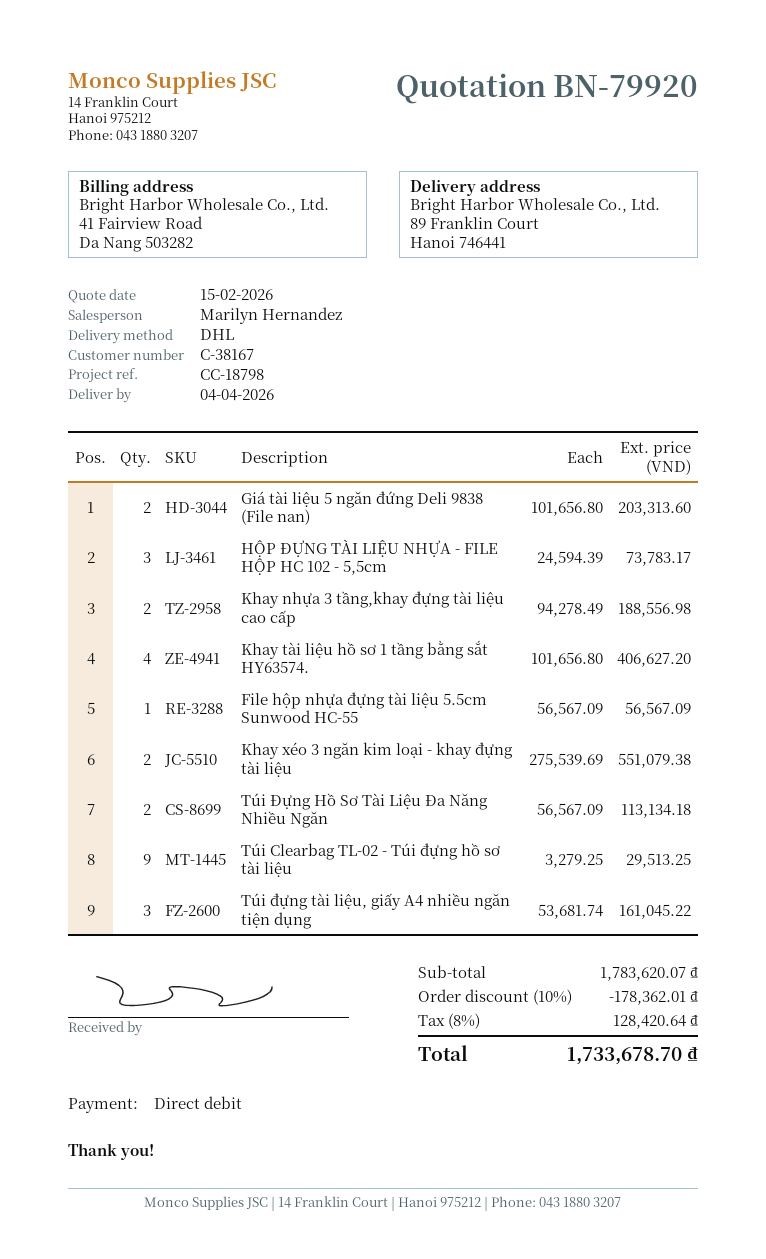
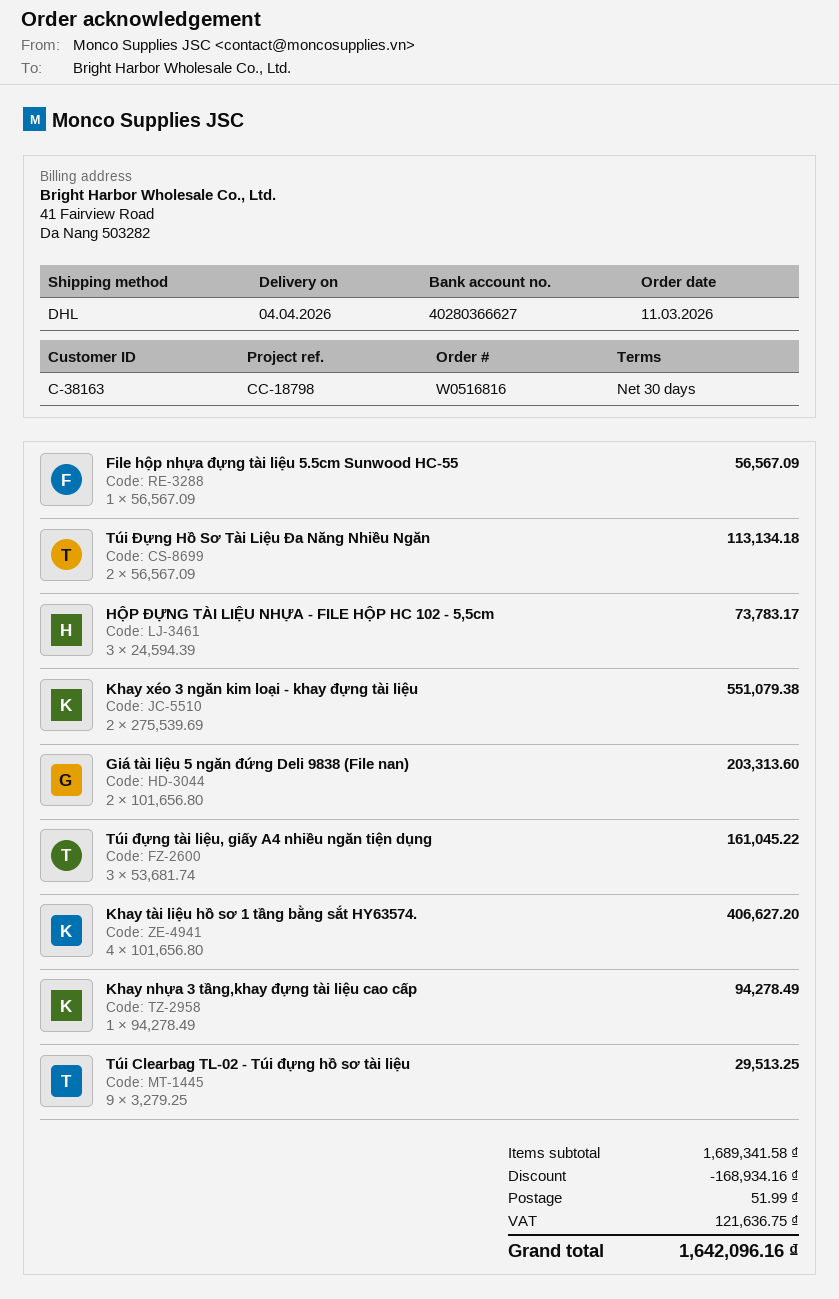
customer number: C-38167 -> C-38163
Khay nhựa 3 tầng,khay đựng tài liệu cao cấp: 2 x 94278.49 = 188556.98 -> 1 x 94278.49 = 94278.49
subtotal: 1783620.07 -> 1689341.58
discount: 178362.01 -> 168934.16
shipping: none -> 51.99
tax: 128420.64 -> 121636.75
total: 1733678.70 -> 1642096.16

